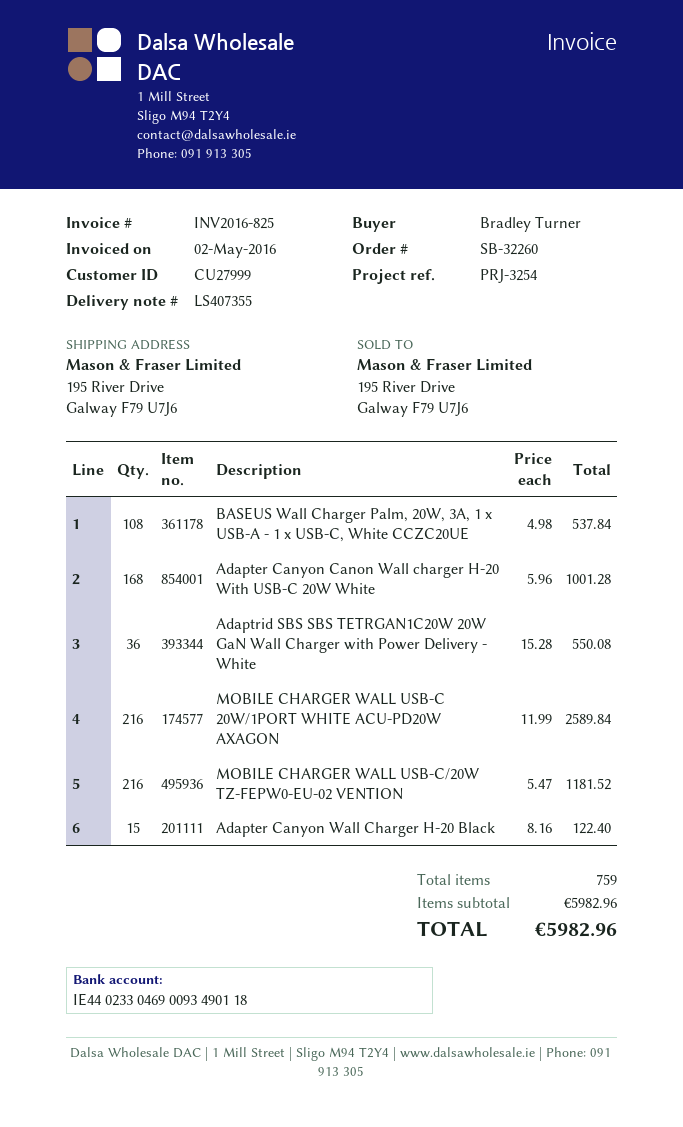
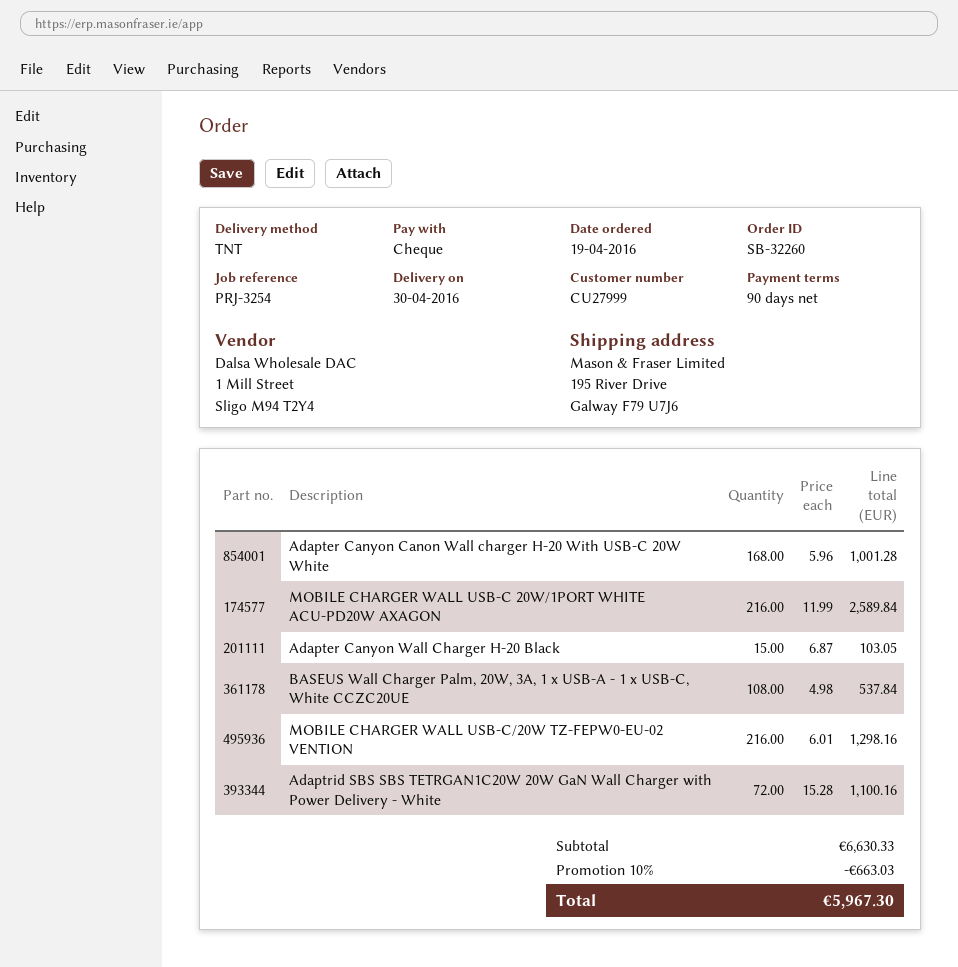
Adaptrid SBS SBS TETRGAN1C20W 20W GaN Wall Charger with Power Delivery - White: 36 x 15.28 = 550.08 -> 72 x 15.28 = 1100.16
MOBILE CHARGER WALL USB-C/20W TZ-FEPW0-EU-02 VENTION: 216 x 5.47 = 1181.52 -> 216 x 6.01 = 1298.16
Adapter Canyon Wall Charger H-20 Black: 15 x 8.16 = 122.40 -> 15 x 6.87 = 103.05
subtotal: 5982.96 -> 6630.33
discount: none -> 10% = 663.03
total: 5982.96 -> 5967.30

